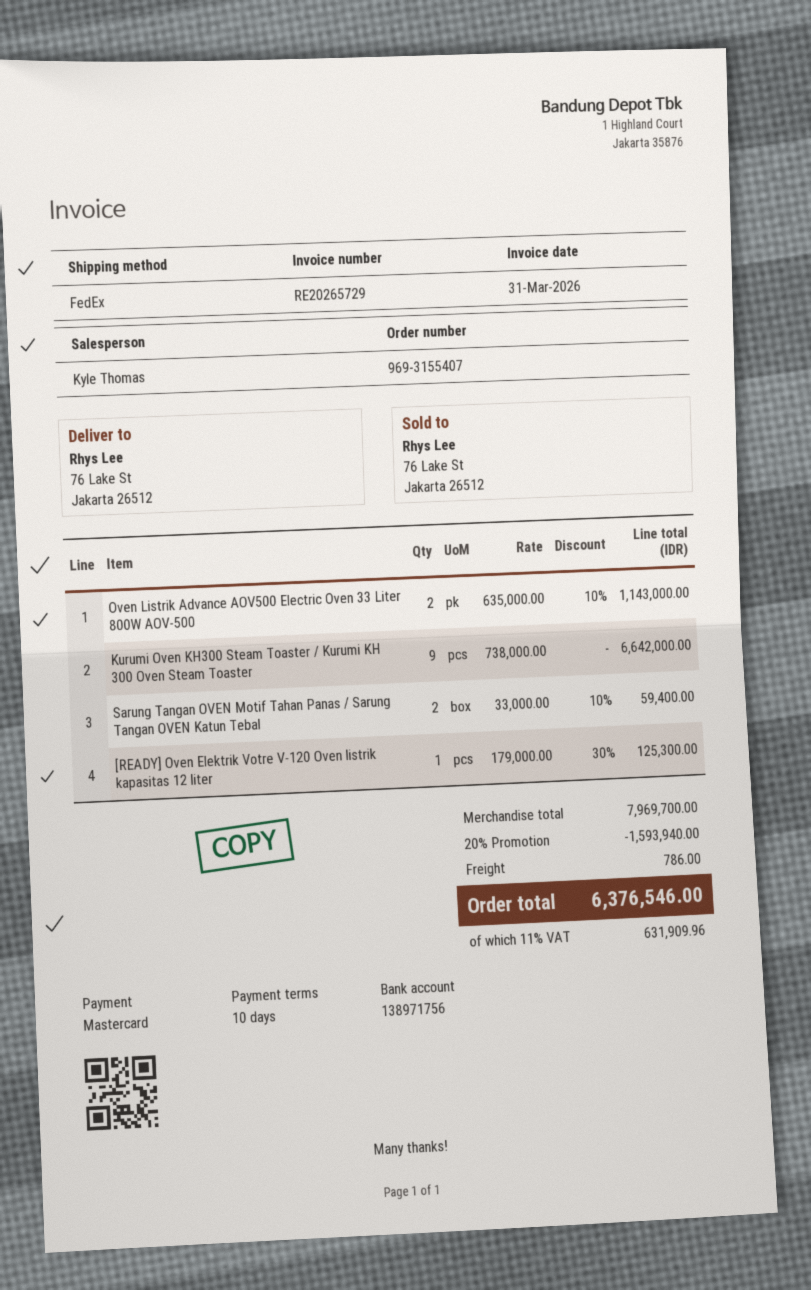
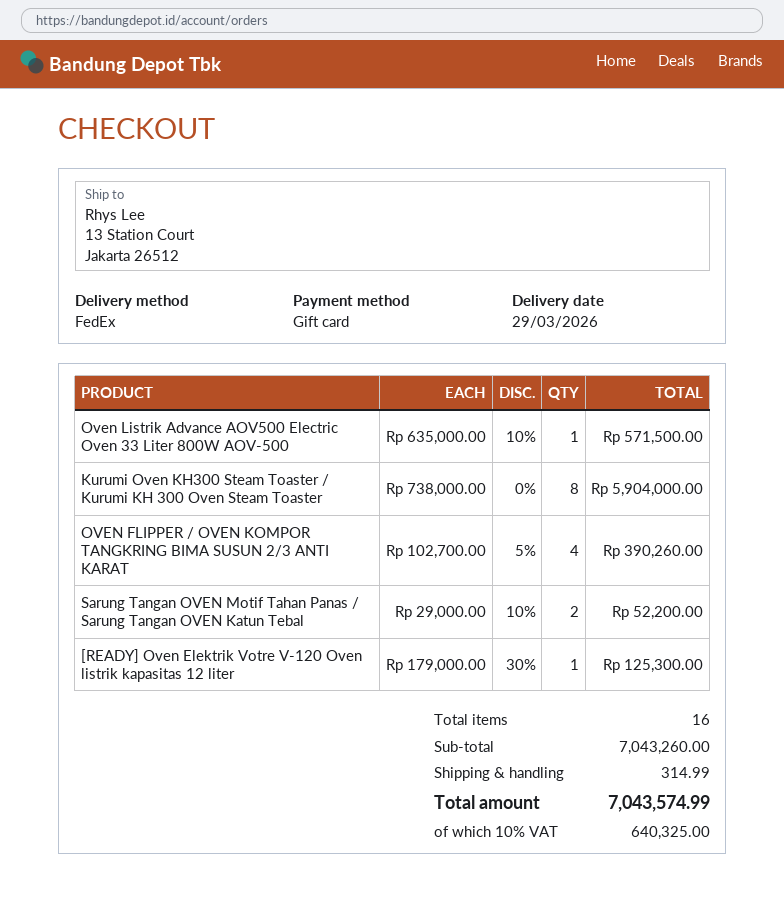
payment method: Mastercard -> gift card
ship to: 76 Lake St, Jakarta 26512 -> 13 Station Court, Jakarta 26512
Oven Listrik Advance AOV500 Electric Oven 33 Liter 800W AOV-500: 2 x 635000.00 - 10% = 1143000.00 -> 1 x 635000.00 - 10% = 571500.00
Kurumi Oven KH300 Steam Toaster / Kurumi KH 300 Oven Steam Toaster: 9 x 738000.00 = 6642000.00 -> 8 x 738000.00 = 5904000.00
Sarung Tangan OVEN Motif Tahan Panas / Sarung Tangan OVEN Katun Tebal: 2 x 33000.00 - 10% = 59400.00 -> 2 x 29000.00 - 10% = 52200.00
OVEN FLIPPER / OVEN KOMPOR TANGKRING BIMA SUSUN 2/3 ANTI KARAT: none -> 4 x 102700.00 - 5% = 390260.00
subtotal: 7969700.00 -> 7043260.00
discount: 20% = 1593940.00 -> none
shipping: 786.00 -> 314.99
tax: 11% = 631909.96 -> 10% = 640325.00
total: 6376546.00 -> 7043574.99

